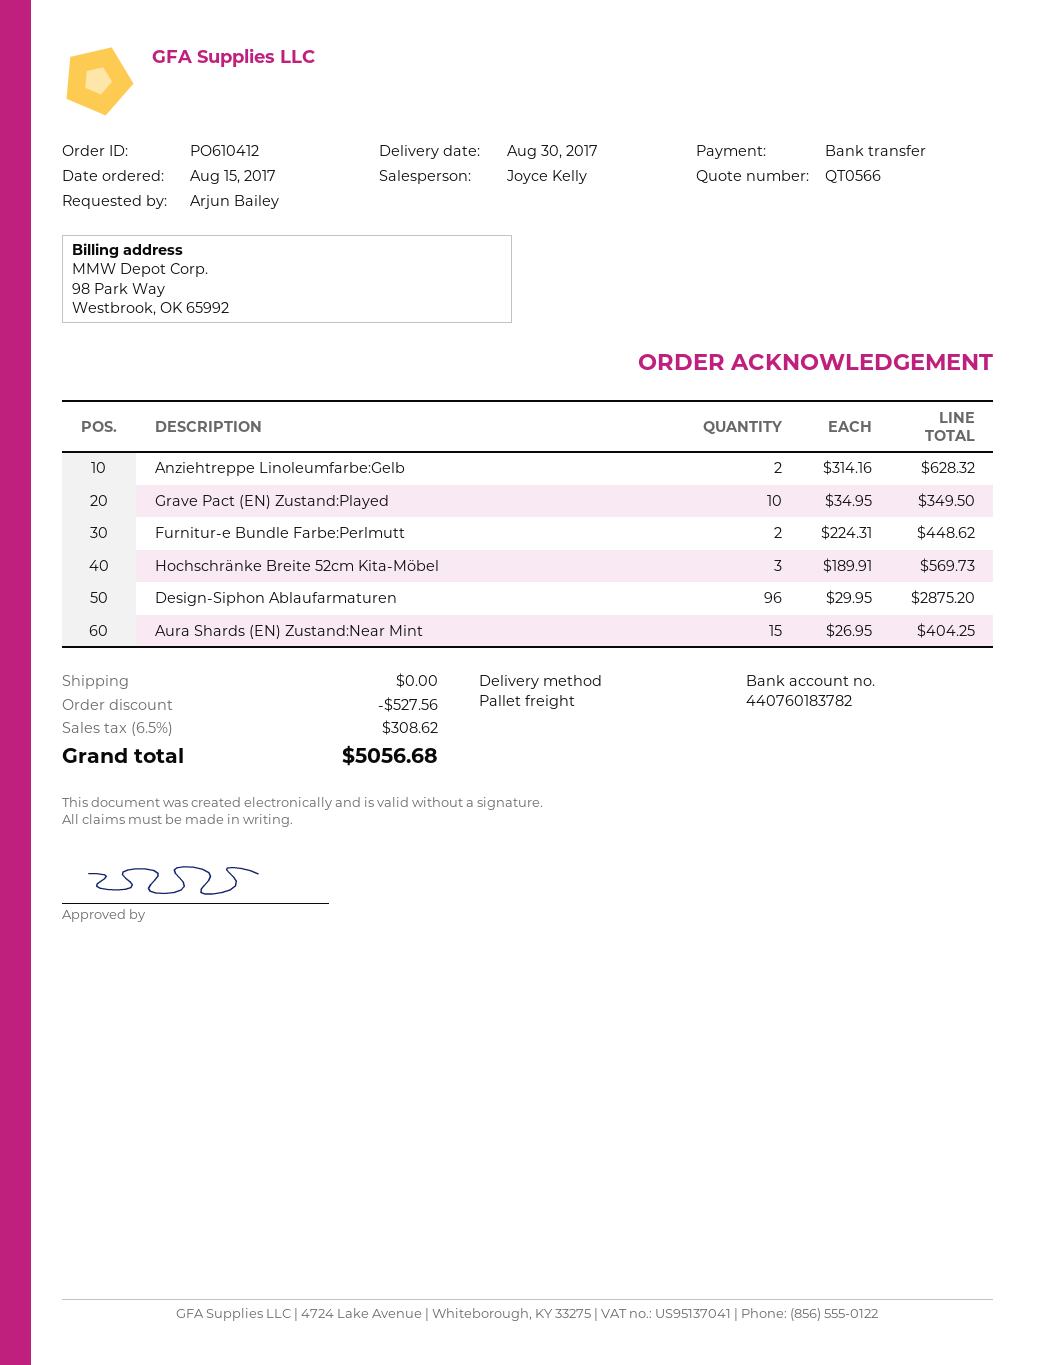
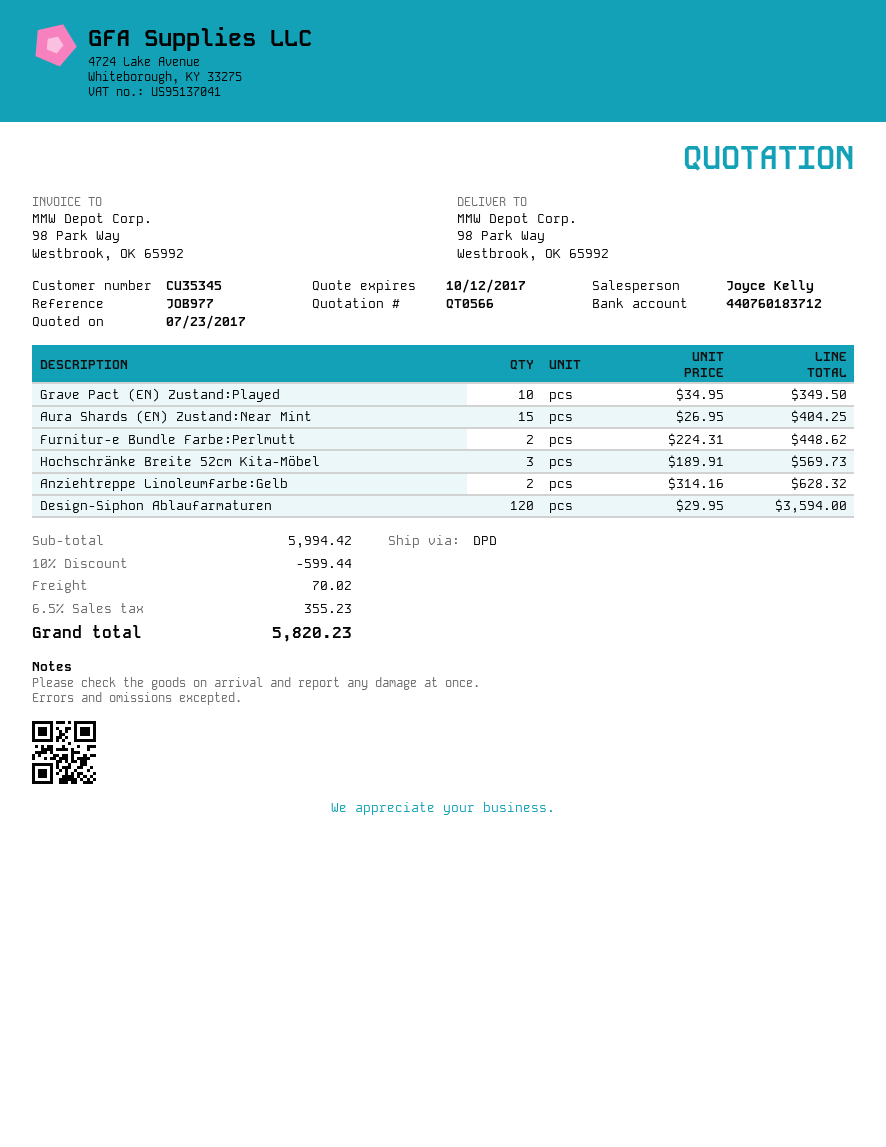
bank account: 440760183782 -> 440760183712
shipping method: pallet freight -> DPD
Design-Siphon Ablaufarmaturen: 96 x 29.95 = 2875.20 -> 120 x 29.95 = 3594.00
discount: 527.56 -> 599.44
shipping: 0.00 -> 70.02
tax: 6.5% = 308.62 -> 6.5% = 355.23
total: 5056.68 -> 5820.23

